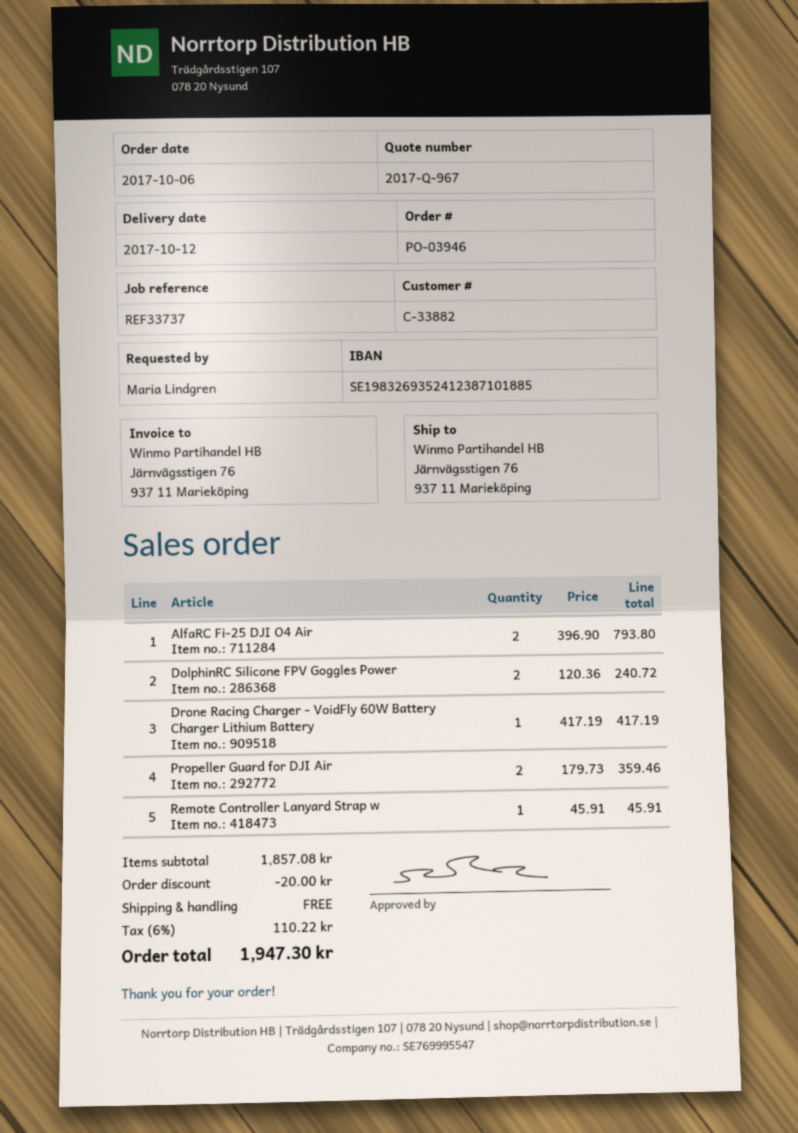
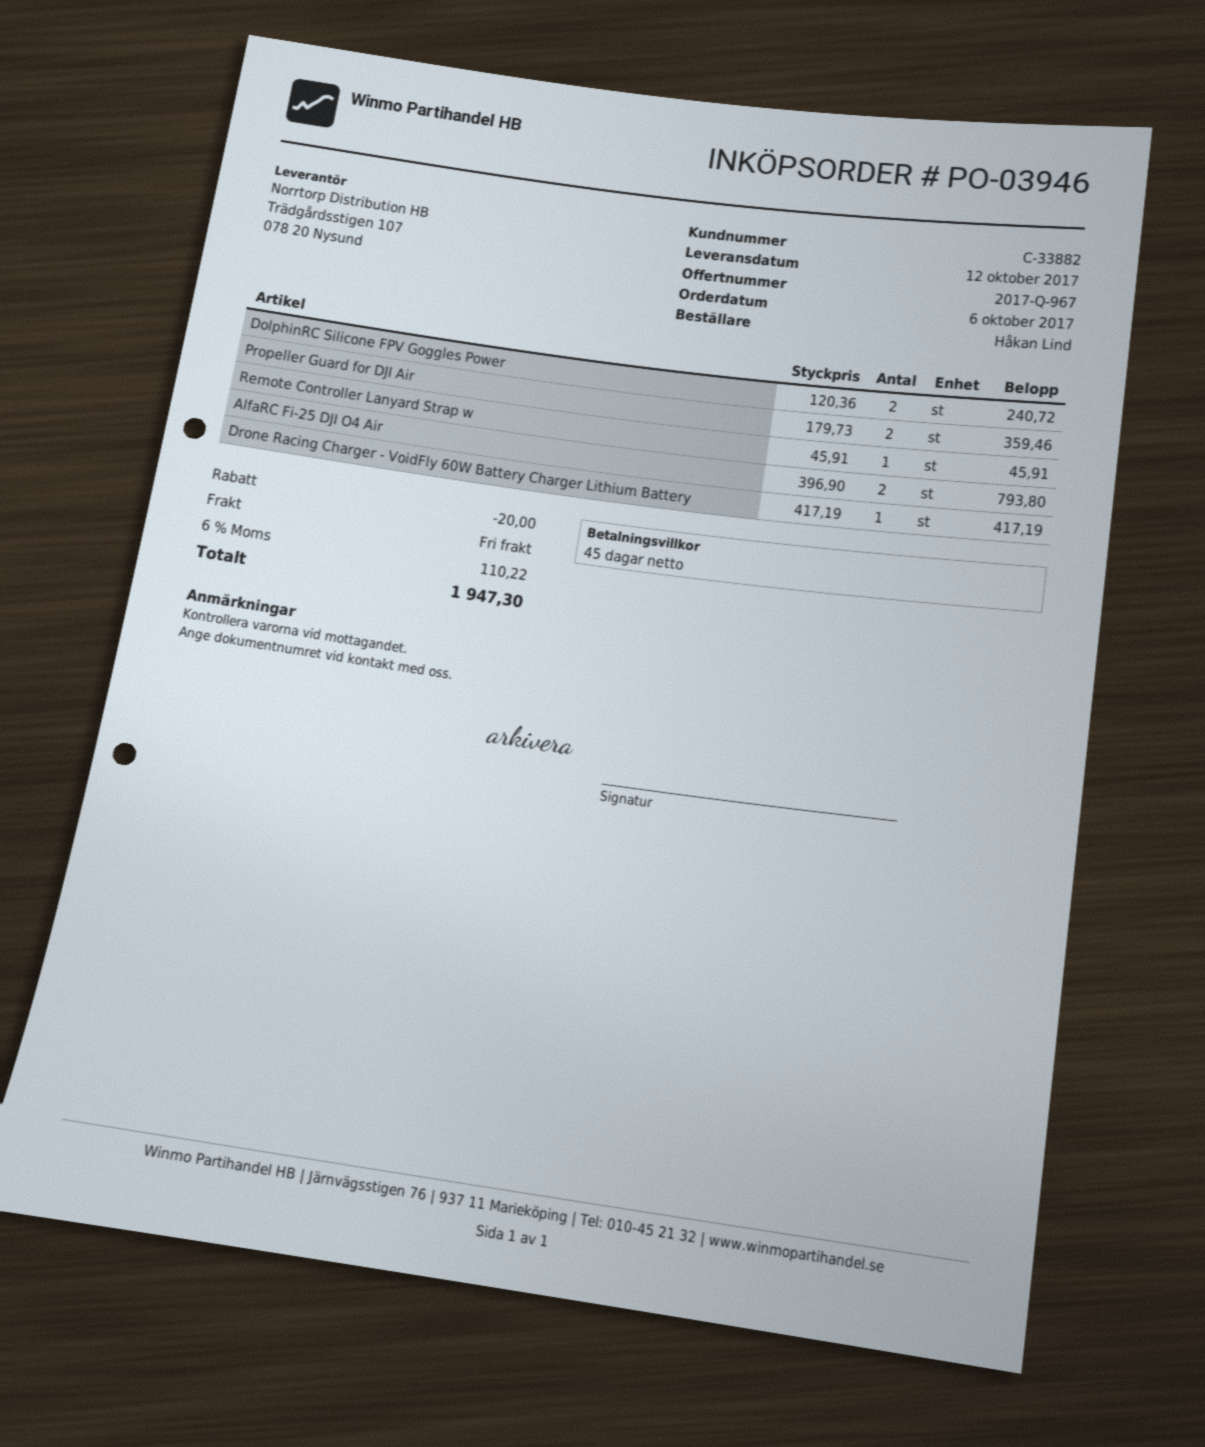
ordered by: Maria Lindgren -> Håkan Lind

